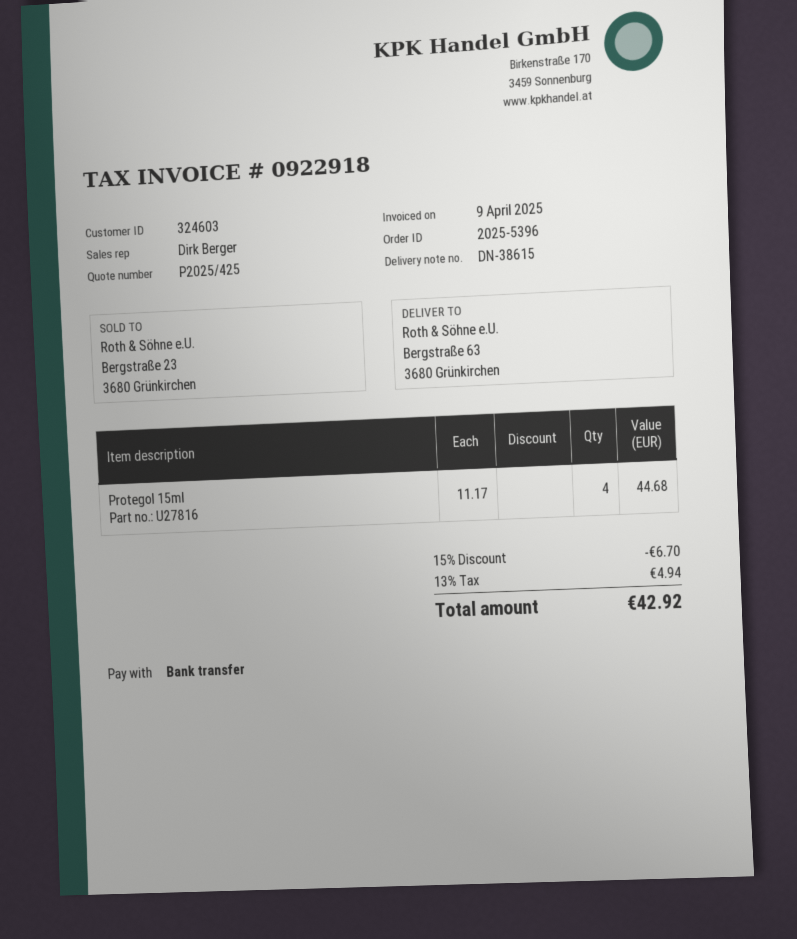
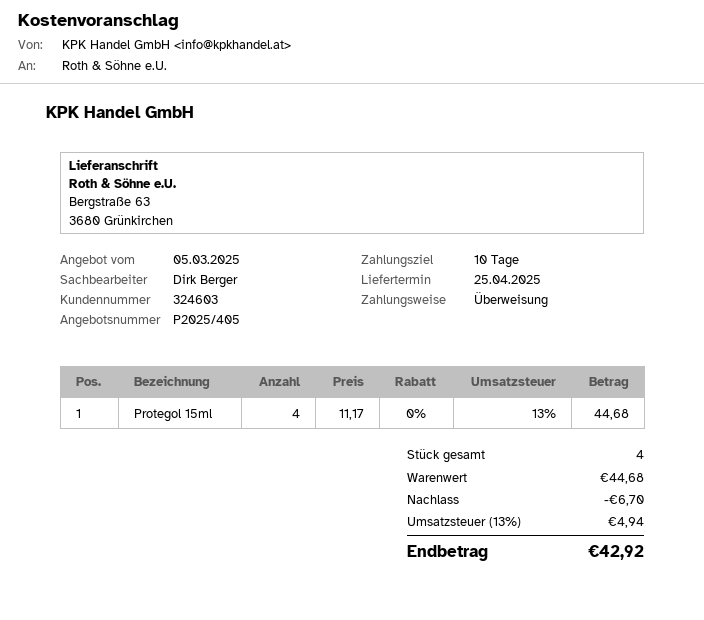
quote number: P2025/425 -> P2025/405

